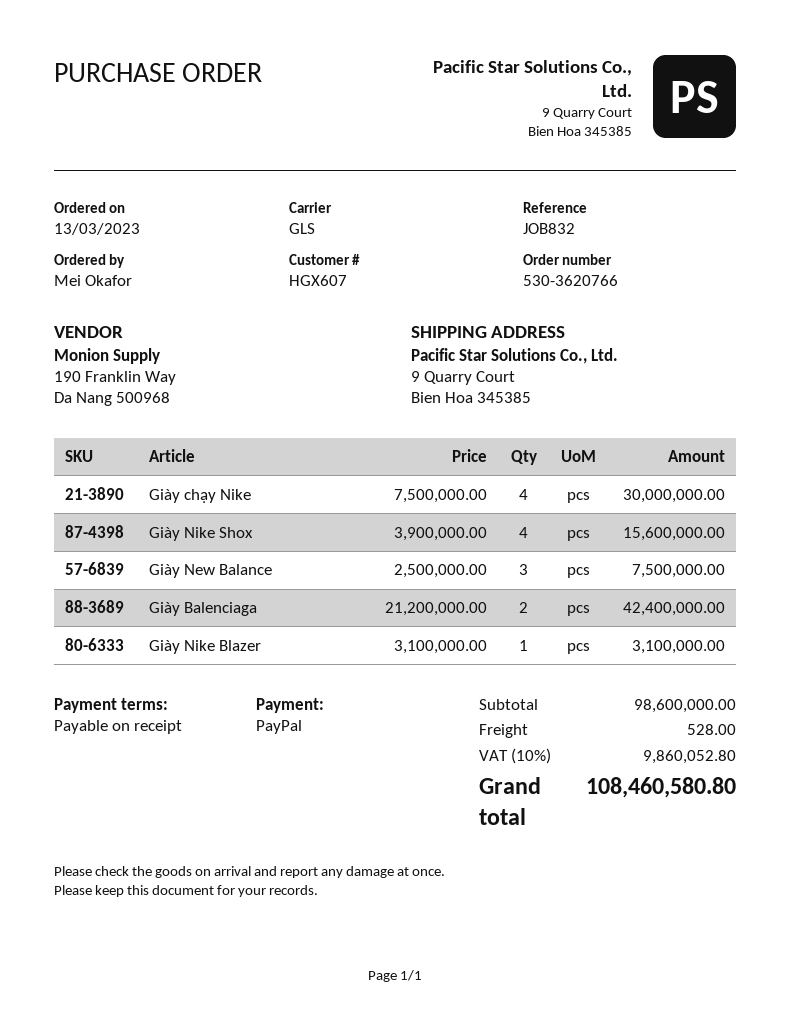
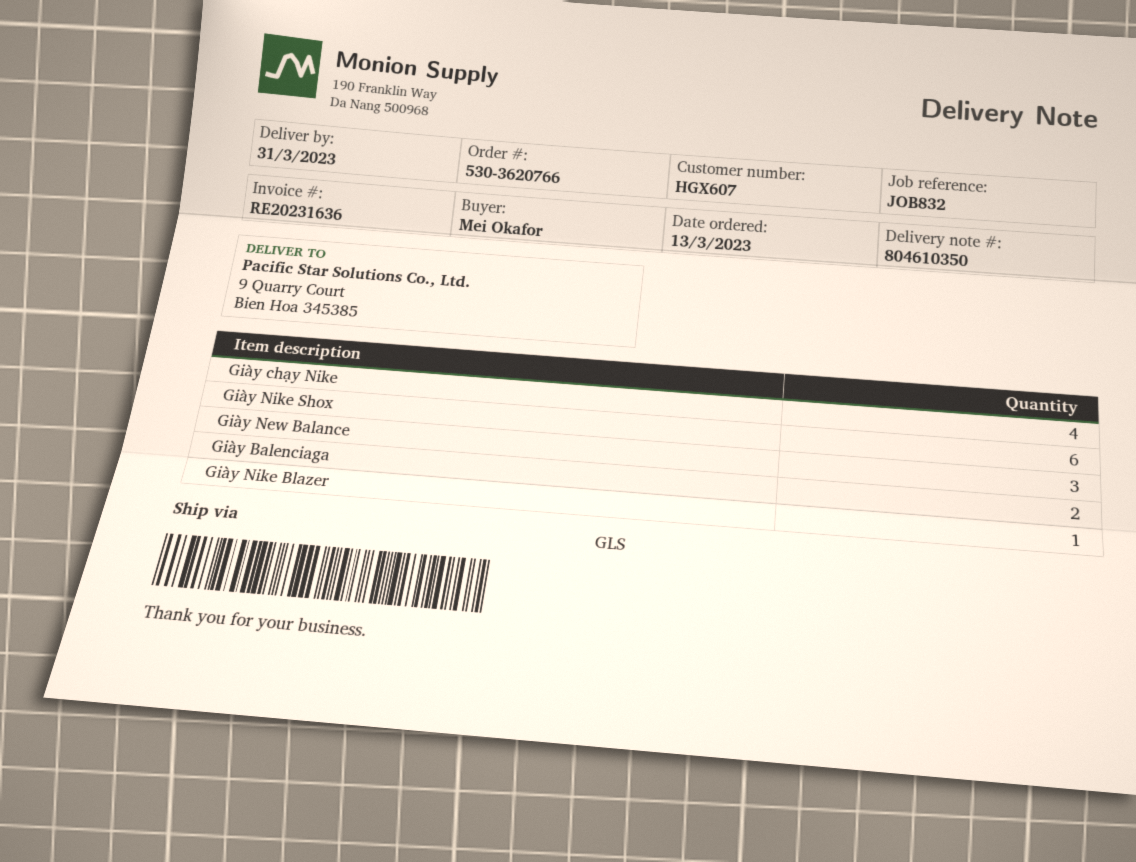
Giày Nike Shox: 4 -> 6

